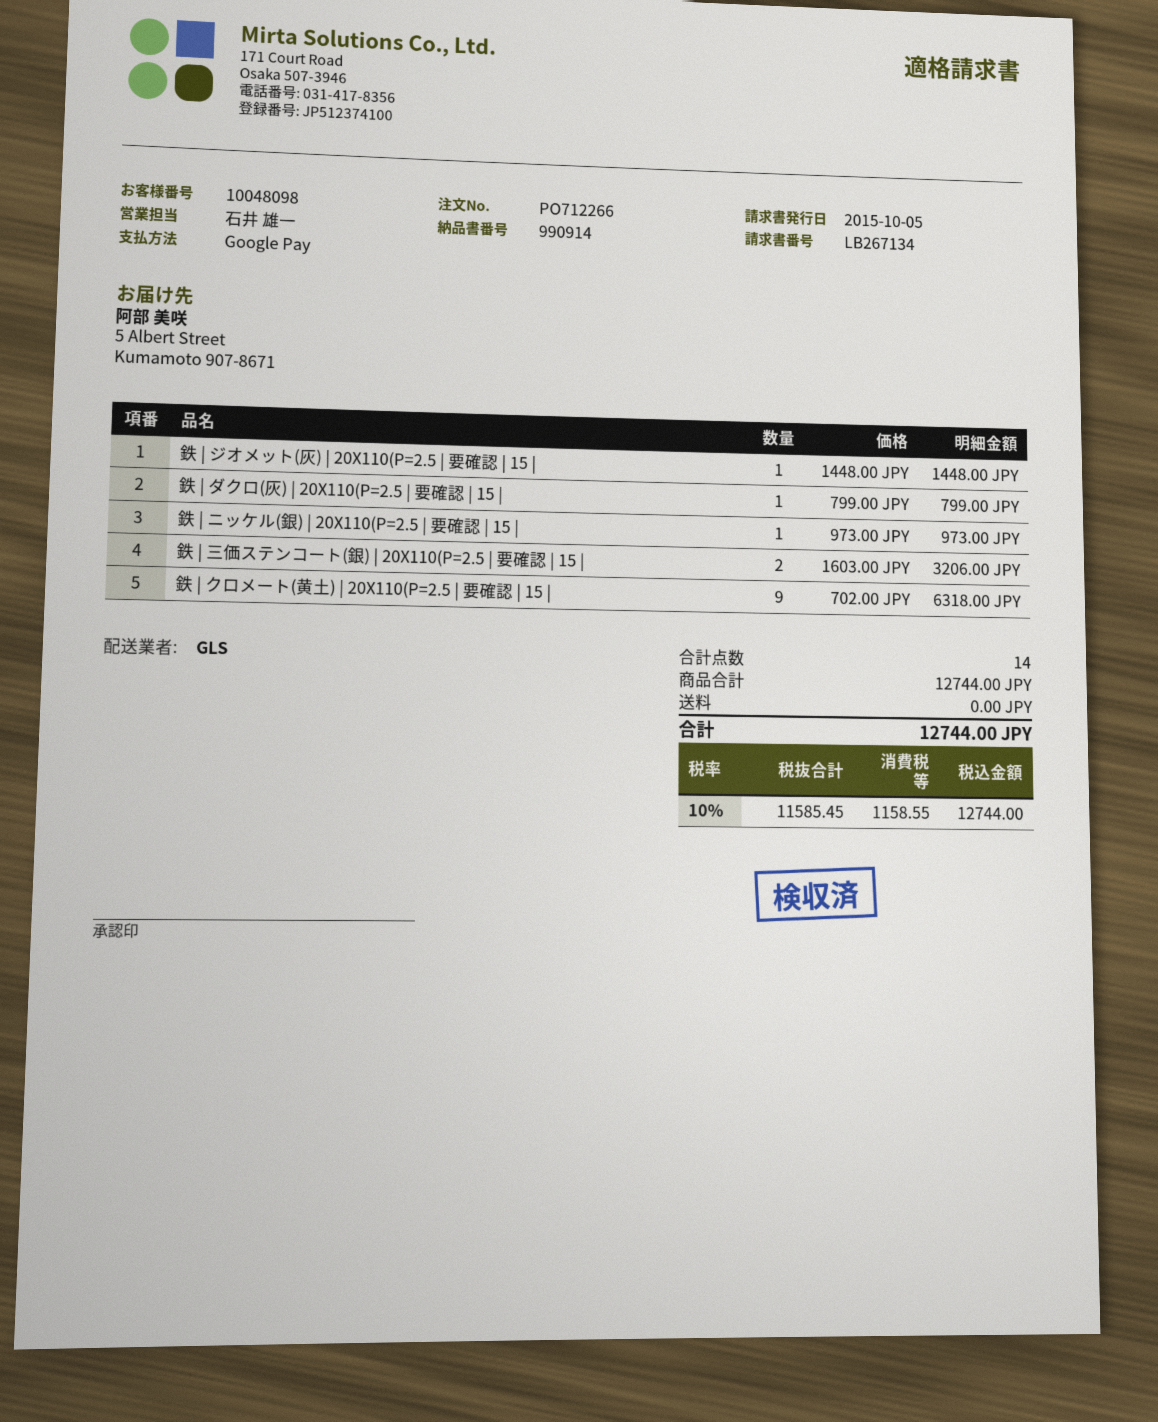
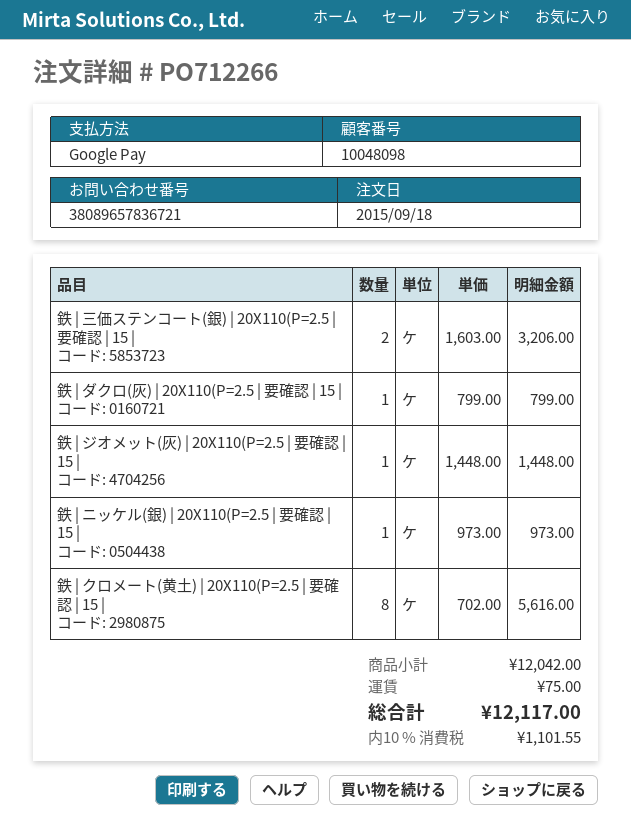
鉄 | クロメート(黄土) | 20X110(P=2.5 | 要確認 | 15 |: 9 x 702.00 = 6318.00 -> 8 x 702.00 = 5616.00
subtotal: 12744.00 -> 12042.00
shipping: 0.00 -> 75.00
tax: 10% = 1158.55 -> 10% = 1101.55
total: 12744.00 -> 12117.00

